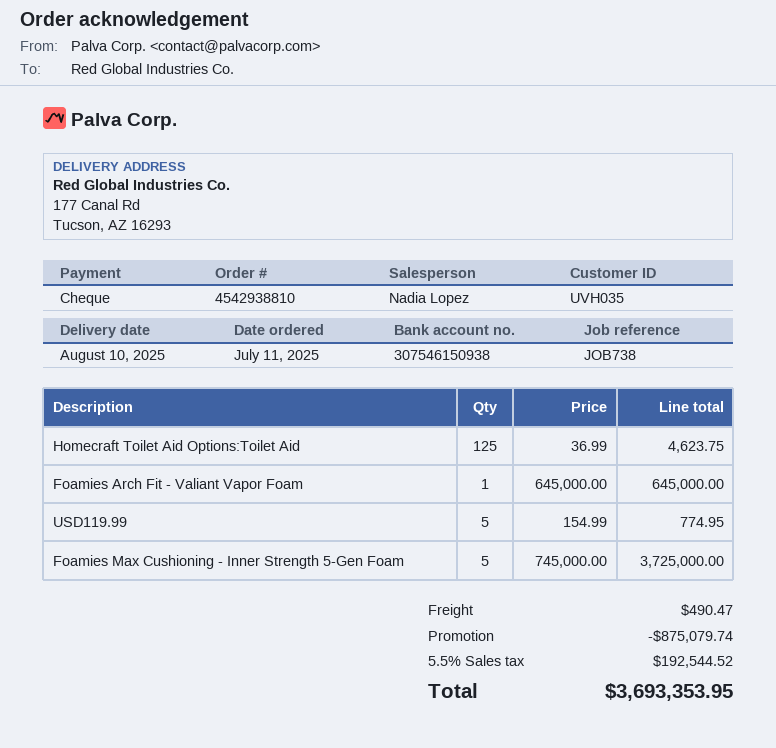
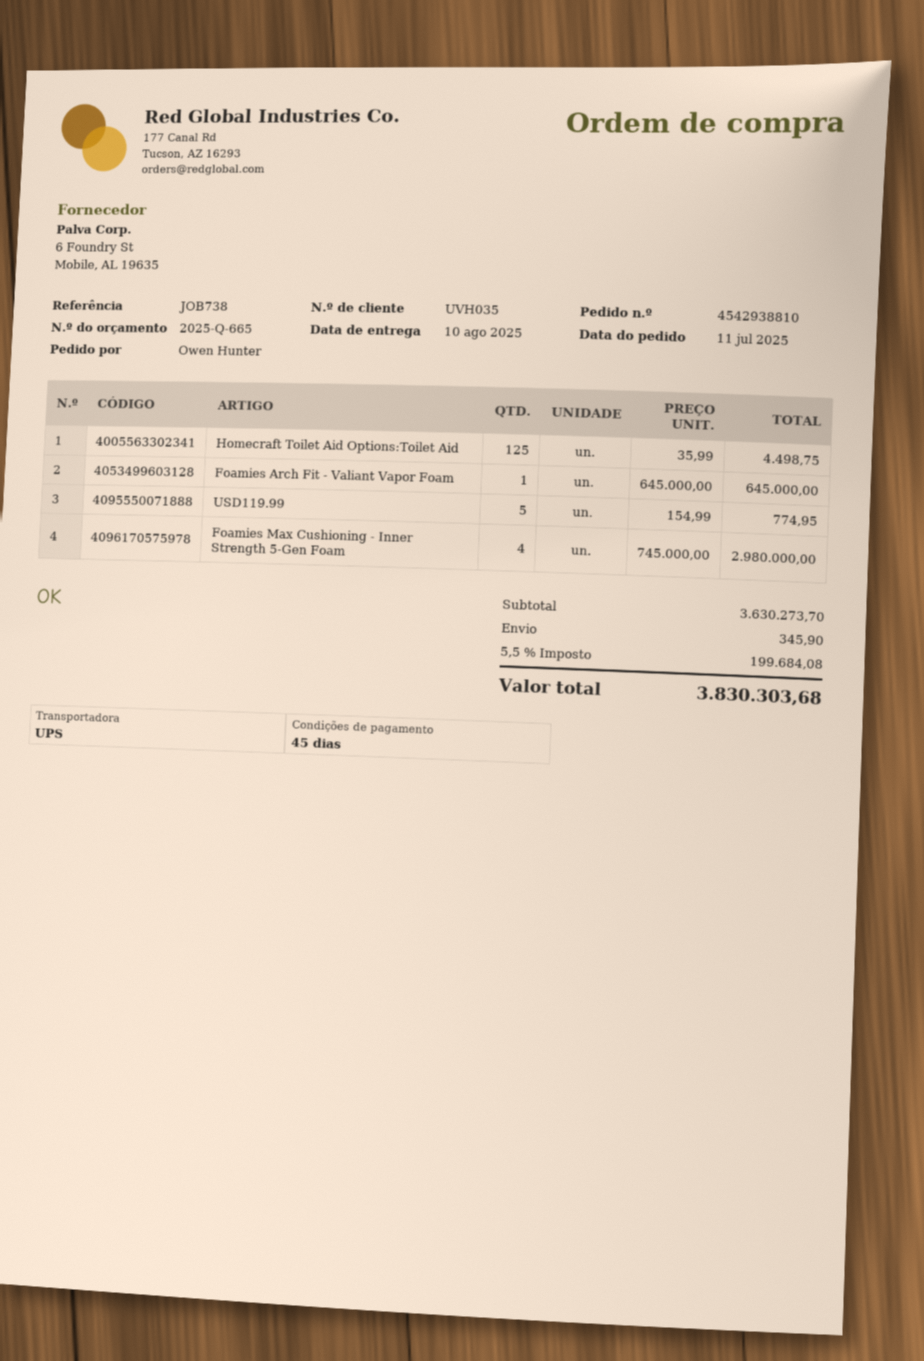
Homecraft Toilet Aid Options:Toilet Aid: 125 x 36.99 = 4623.75 -> 125 x 35.99 = 4498.75
Foamies Max Cushioning - Inner Strength 5-Gen Foam: 5 x 745000.00 = 3725000.00 -> 4 x 745000.00 = 2980000.00
discount: 875079.74 -> none
shipping: 490.47 -> 345.90
tax: 5.5% = 192544.52 -> 5.5% = 199684.08
total: 3693353.95 -> 3830303.68

